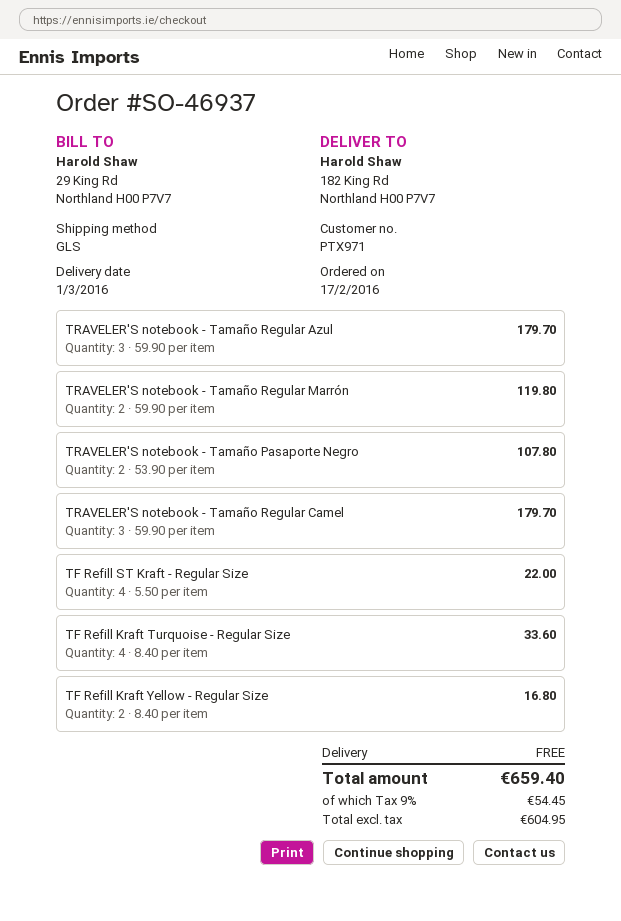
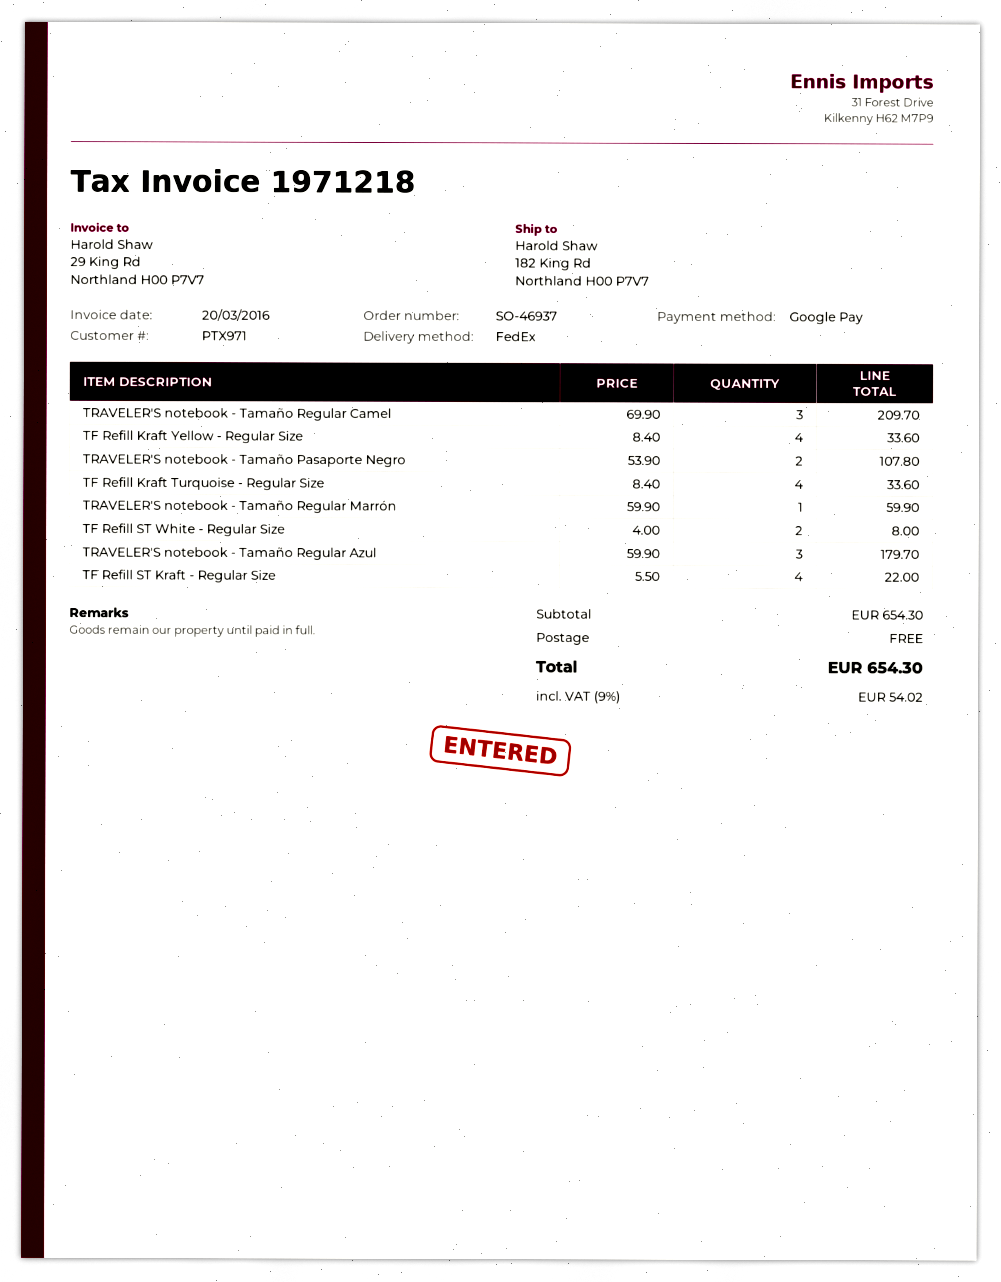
shipping method: GLS -> FedEx
TRAVELER'S notebook - Tamaño Regular Marrón: 2 x 59.90 = 119.80 -> 1 x 59.90 = 59.90
TRAVELER'S notebook - Tamaño Regular Camel: 3 x 59.90 = 179.70 -> 3 x 69.90 = 209.70
TF Refill Kraft Yellow - Regular Size: 2 x 8.40 = 16.80 -> 4 x 8.40 = 33.60
TF Refill ST White - Regular Size: none -> 2 x 4.00 = 8.00
tax: 9% = 54.45 -> 9% = 54.02
total: 659.40 -> 654.30

